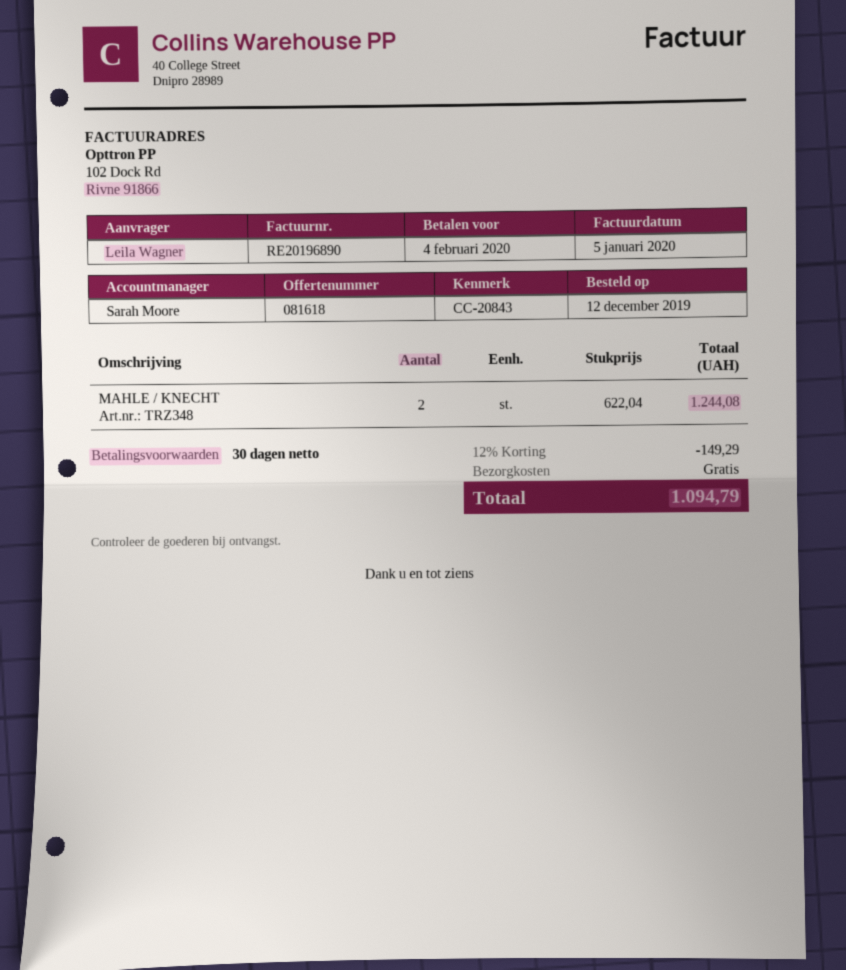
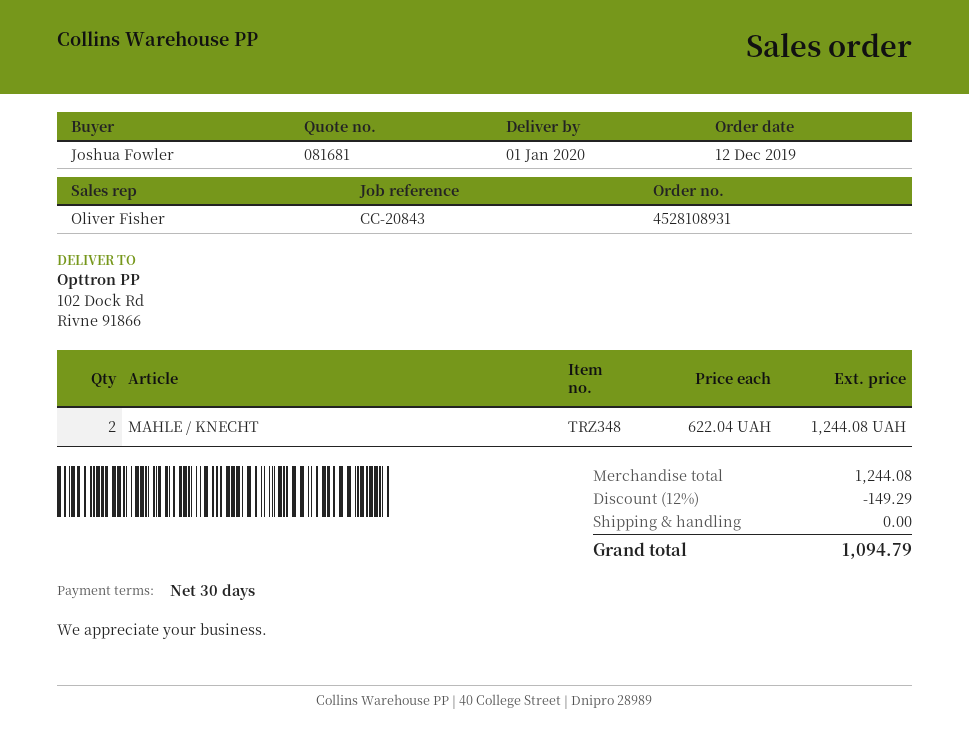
quote number: 081618 -> 081681
ordered by: Leila Wagner -> Joshua Fowler
sales rep: Sarah Moore -> Oliver Fisher

